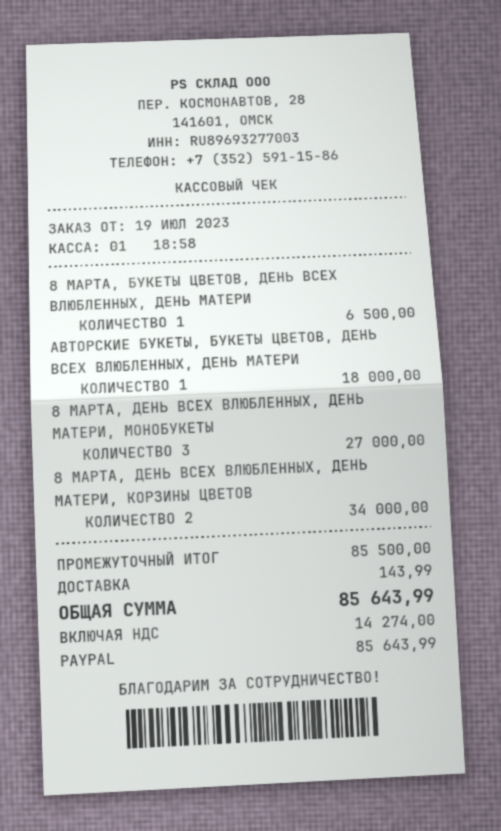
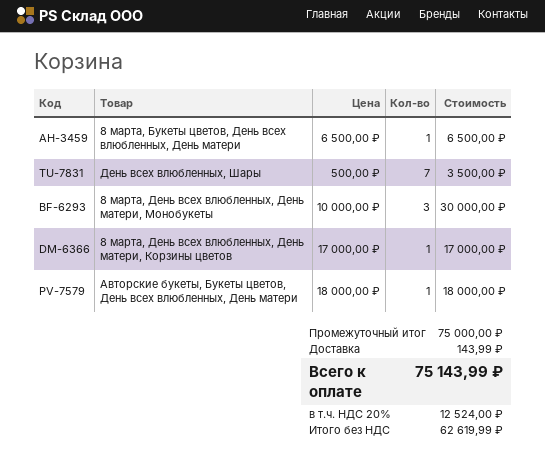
8 МАРТА, ДЕНЬ ВСЕХ ВЛЮБЛЕННЫХ, ДЕНЬ МАТЕРИ, МОНОБУКЕТЫ: 3 for 27000.00 -> 3 for 30000.00
8 МАРТА, ДЕНЬ ВСЕХ ВЛЮБЛЕННЫХ, ДЕНЬ МАТЕРИ, КОРЗИНЫ ЦВЕТОВ: 2 for 34000.00 -> 1 for 17000.00
День всех влюбленных, Шары: none -> 7 for 3500.00
subtotal: 85500.00 -> 75000.00
tax: 14274.00 -> 12524.00
total: 85643.99 -> 75143.99

